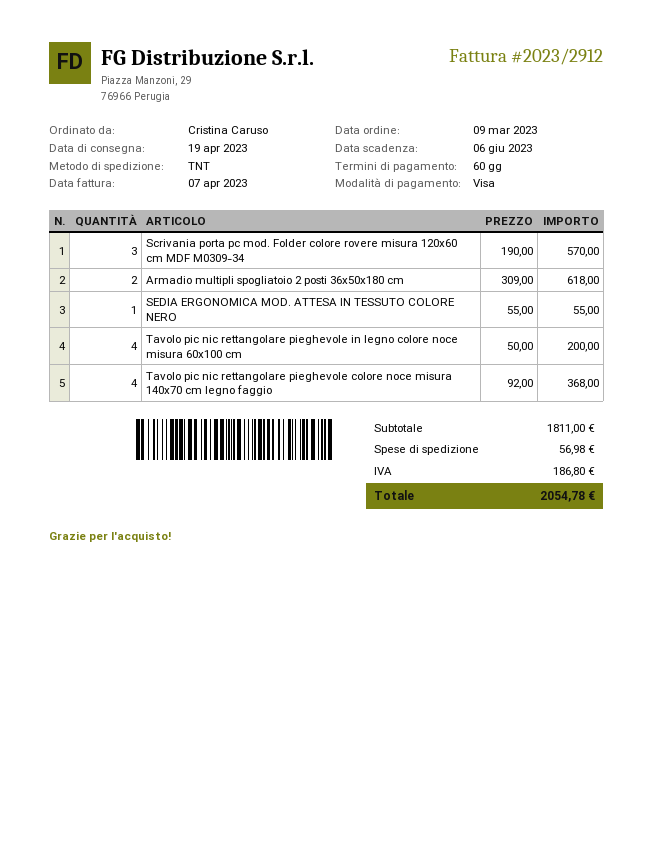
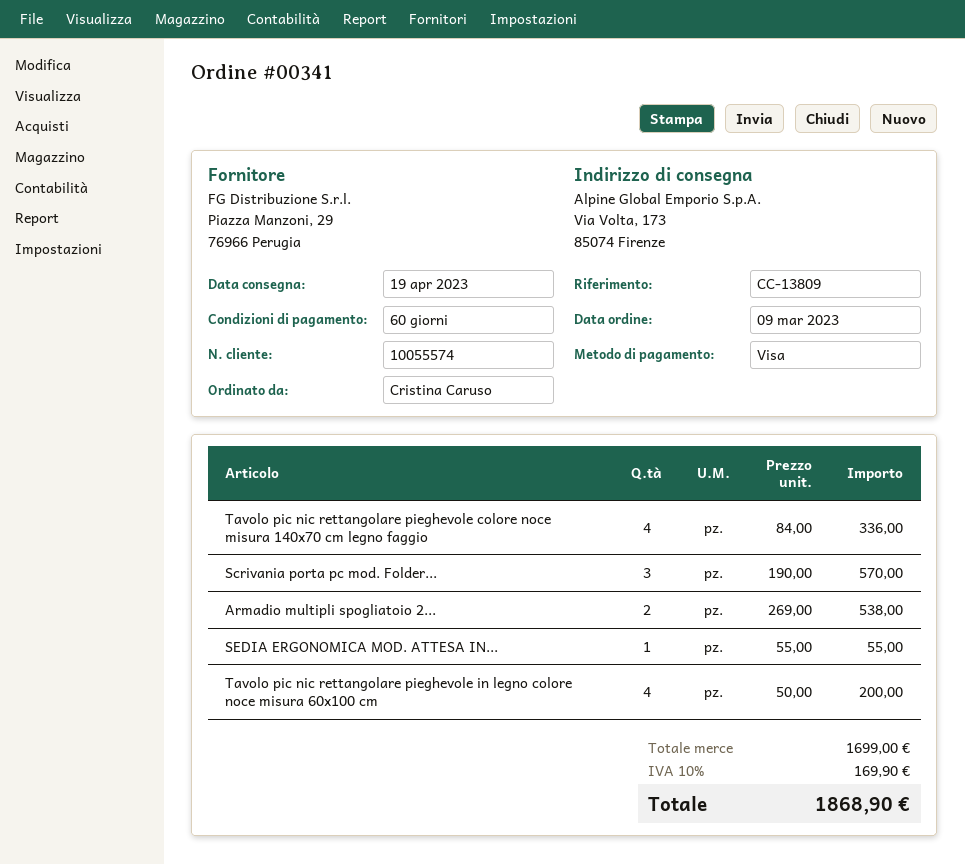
Armadio multipli spogliatoio 2 posti 36x50x180 cm: 2 x 309.00 = 618.00 -> 2 x 269.00 = 538.00
Tavolo pic nic rettangolare pieghevole colore noce misura 140x70 cm legno faggio: 4 x 92.00 = 368.00 -> 4 x 84.00 = 336.00
subtotal: 1811.00 -> 1699.00
shipping: 56.98 -> none
tax: 186.80 -> 169.90
total: 2054.78 -> 1868.90

